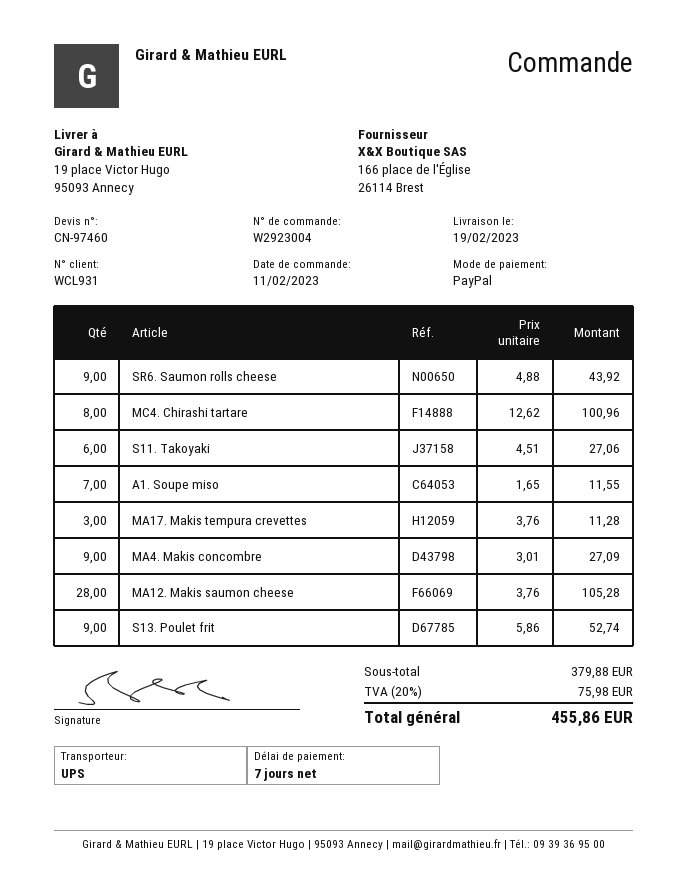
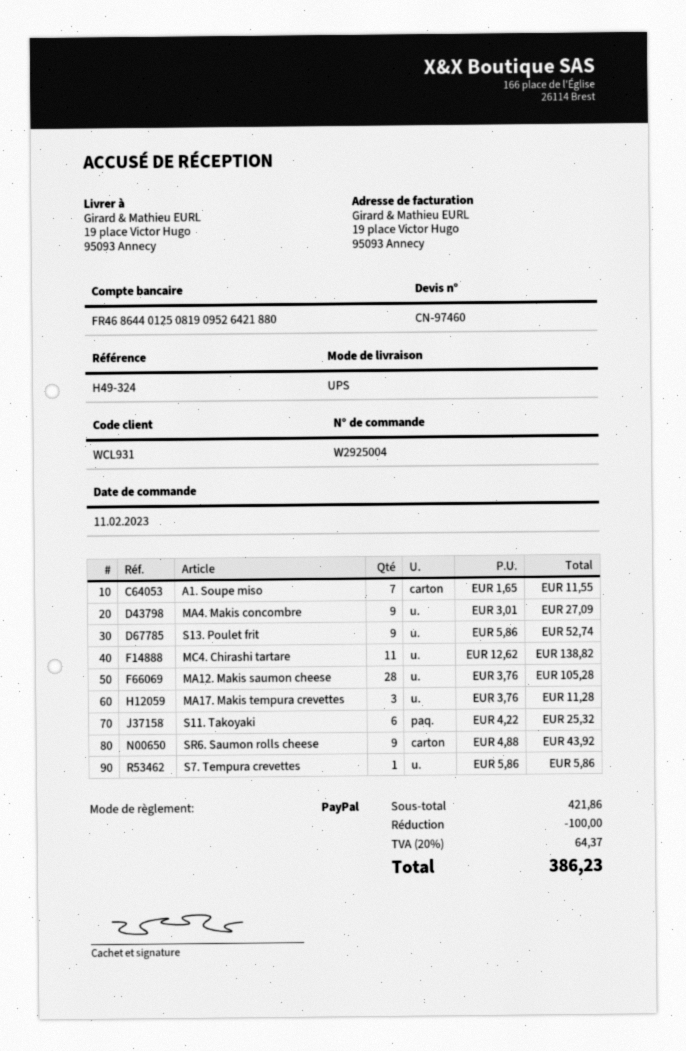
order number: W2923004 -> W2925004
MC4. Chirashi tartare: 8 x 12.62 = 100.96 -> 11 x 12.62 = 138.82
S11. Takoyaki: 6 x 4.51 = 27.06 -> 6 x 4.22 = 25.32
S7. Tempura crevettes: none -> 1 x 5.86 = 5.86
subtotal: 379.88 -> 421.86
discount: none -> 100.00
tax: 20% = 75.98 -> 20% = 64.37
total: 455.86 -> 386.23

